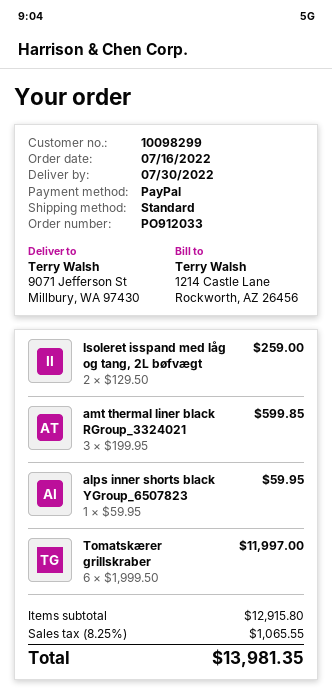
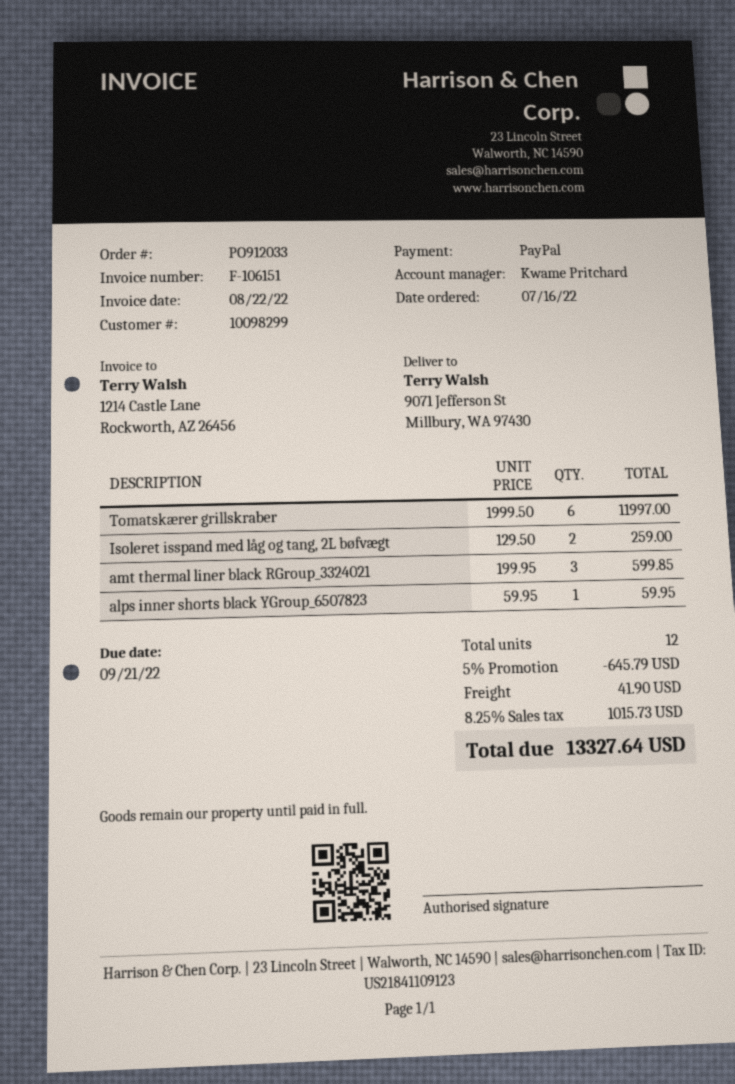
discount: none -> 5% = 645.79
shipping: none -> 41.90
tax: 8.25% = 1065.55 -> 8.25% = 1015.73
total: 13981.35 -> 13327.64

